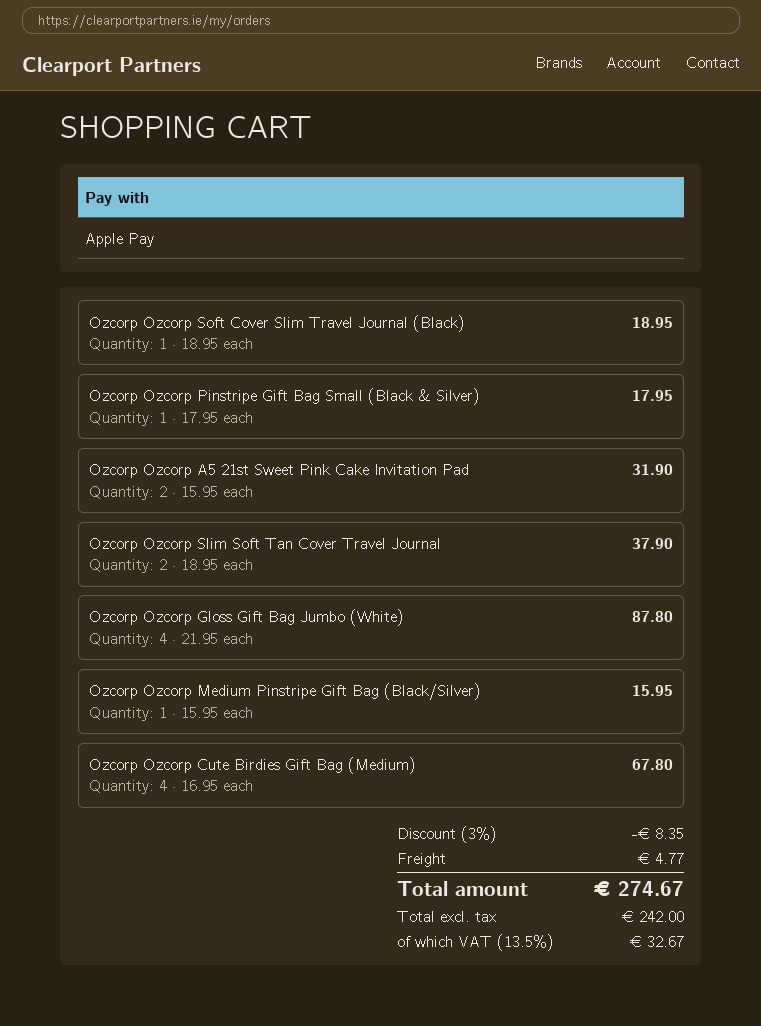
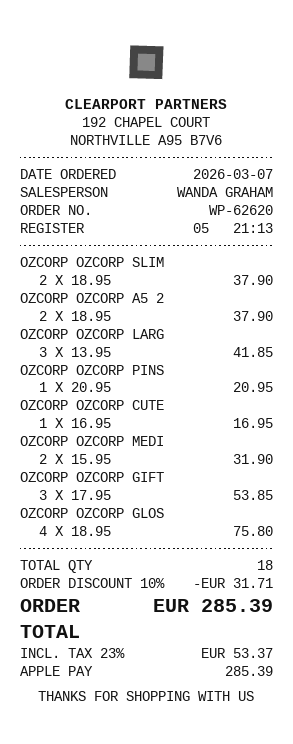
Ozcorp Ozcorp Soft Cover Slim Travel Journal (Black): 1 x 18.95 = 18.95 -> none
Ozcorp Ozcorp Pinstripe Gift Bag Small (Black & Silver): 1 x 17.95 = 17.95 -> 1 x 20.95 = 20.95
Ozcorp Ozcorp A5 21st Sweet Pink Cake Invitation Pad: 2 x 15.95 = 31.90 -> 2 x 18.95 = 37.90
Ozcorp Ozcorp Gloss Gift Bag Jumbo (White): 4 x 21.95 = 87.80 -> 4 x 18.95 = 75.80
Ozcorp Ozcorp Medium Pinstripe Gift Bag (Black/Silver): 1 x 15.95 = 15.95 -> 2 x 15.95 = 31.90
Ozcorp Ozcorp Cute Birdies Gift Bag (Medium): 4 x 16.95 = 67.80 -> 1 x 16.95 = 16.95
OZCORP OZCORP LARG: none -> 3 x 13.95 = 41.85
OZCORP OZCORP GIFT: none -> 3 x 17.95 = 53.85
discount: 3% = 8.35 -> 10% = 31.71
shipping: 4.77 -> none
tax: 13.5% = 32.67 -> 23% = 53.37
total: 274.67 -> 285.39

